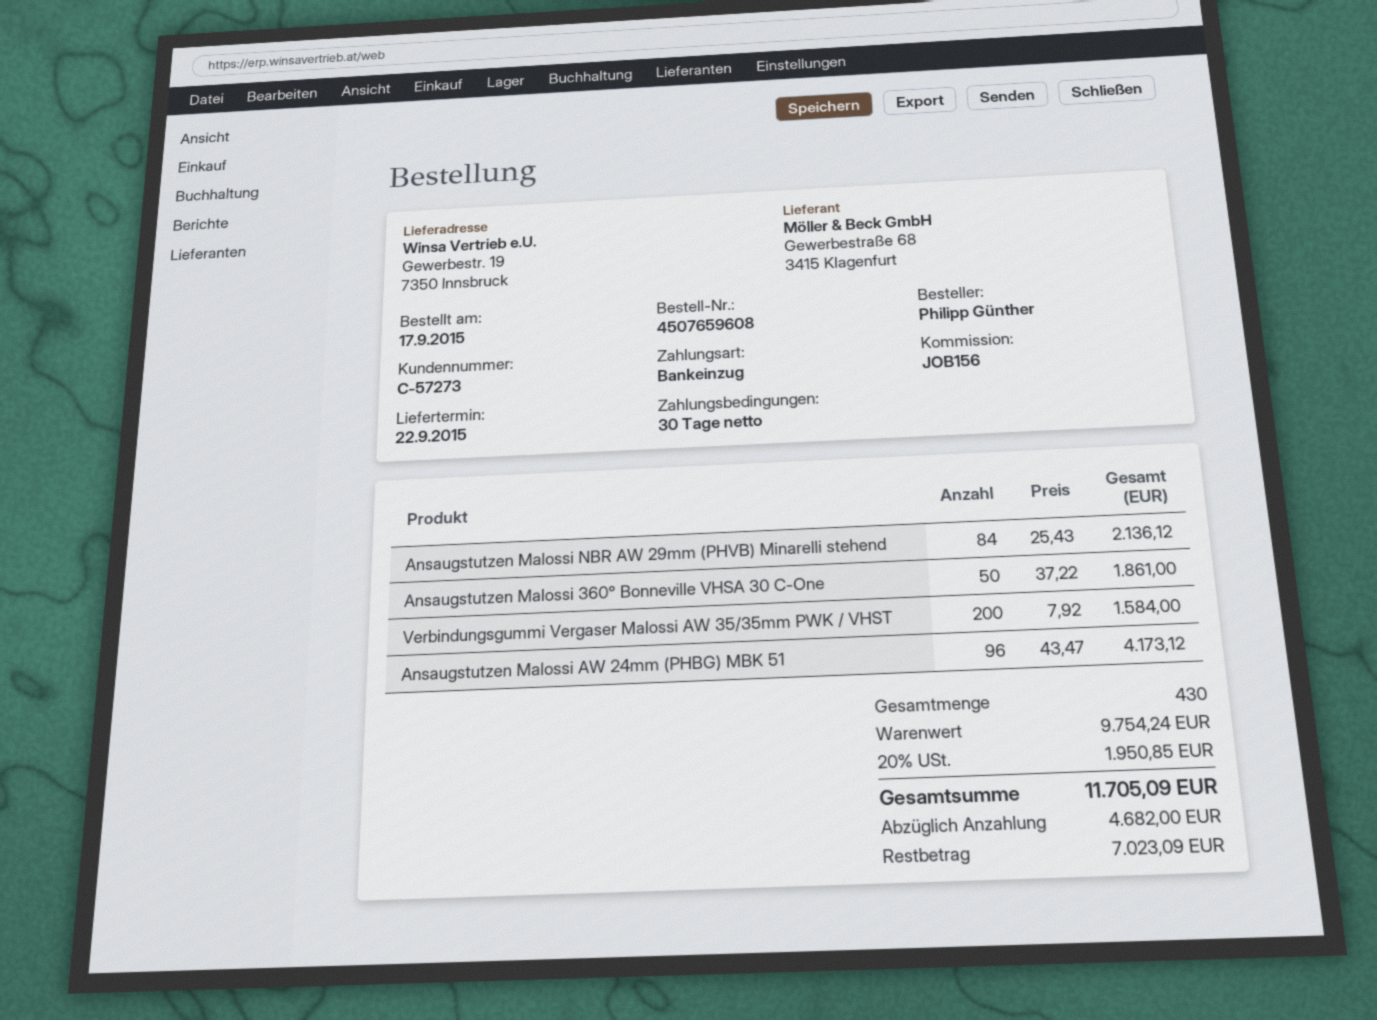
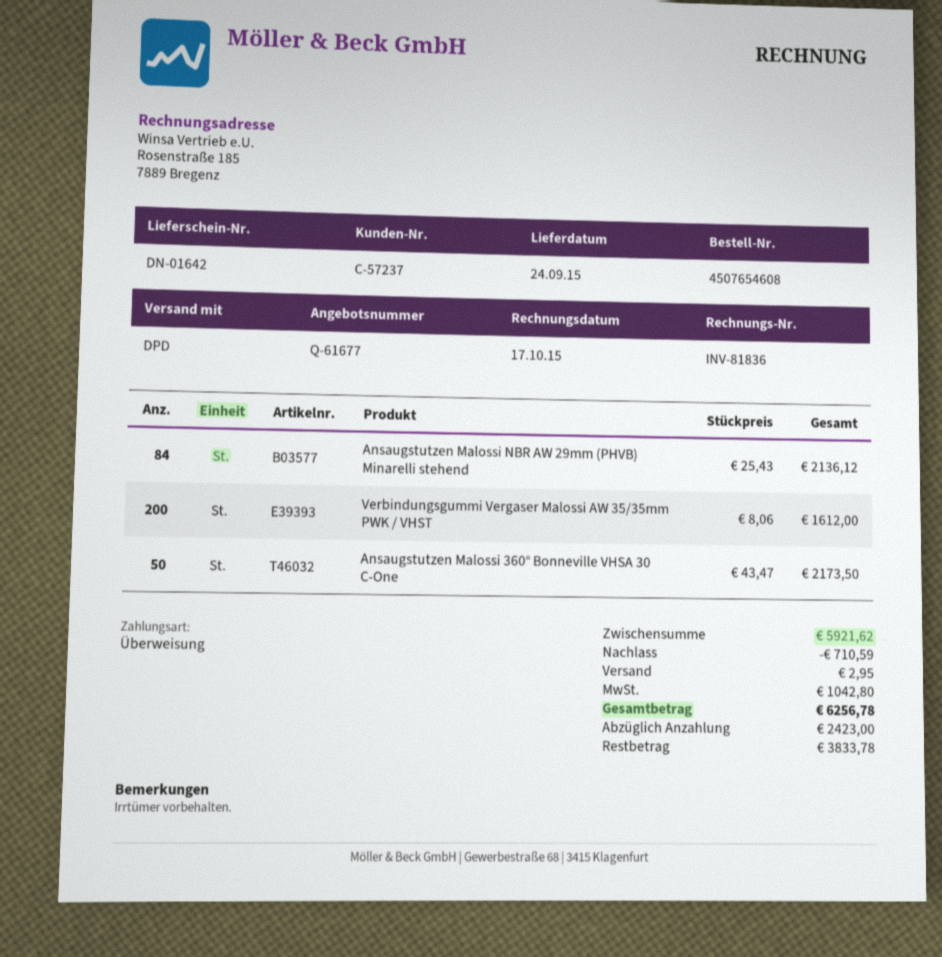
order number: 4507659608 -> 4507654608
delivery date: 2015-09-22 -> 2015-09-24
customer number: C-57273 -> C-57237
payment method: direct debit -> bank transfer
Ansaugstutzen Malossi 360° Bonneville VHSA 30 C-One: 50 x 37.22 = 1861.00 -> 50 x 43.47 = 2173.50
Verbindungsgummi Vergaser Malossi AW 35/35mm PWK / VHST: 200 x 7.92 = 1584.00 -> 200 x 8.06 = 1612.00
Ansaugstutzen Malossi AW 24mm (PHBG) MBK 51: 96 x 43.47 = 4173.12 -> none
subtotal: 9754.24 -> 5921.62
discount: none -> 710.59
shipping: none -> 2.95
tax: 1950.85 -> 1042.80
total: 11705.09 -> 6256.78
deposit: 4682.00 -> 2423.00
balance: 7023.09 -> 3833.78

